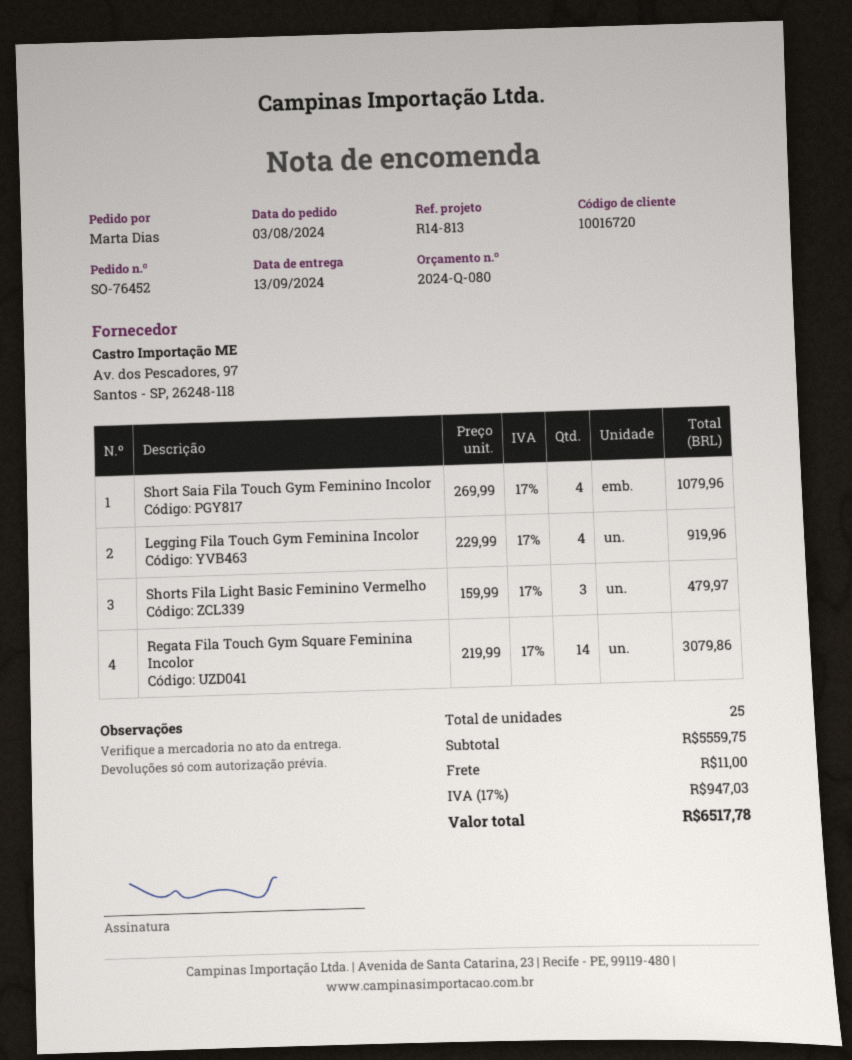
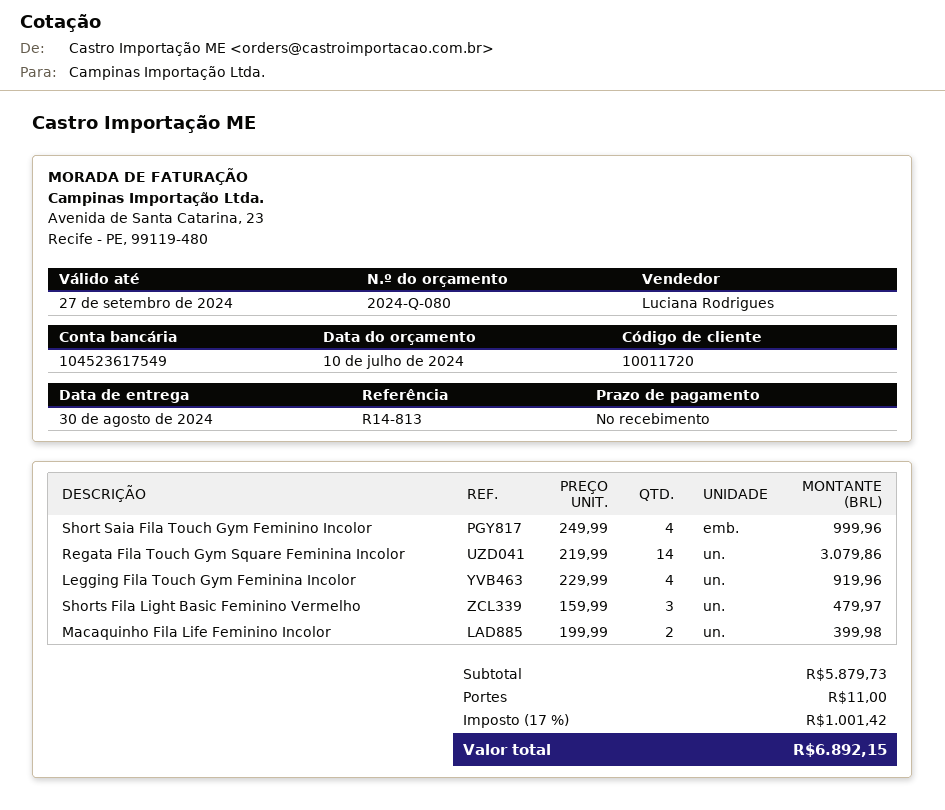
delivery date: 2024-09-13 -> 2024-08-30
customer number: 10016720 -> 10011720
Short Saia Fila Touch Gym Feminino Incolor: 4 x 269.99 = 1079.96 -> 4 x 249.99 = 999.96
Macaquinho Fila Life Feminino Incolor: none -> 2 x 199.99 = 399.98
subtotal: 5559.75 -> 5879.73
tax: 17% = 947.03 -> 17% = 1001.42
total: 6517.78 -> 6892.15

